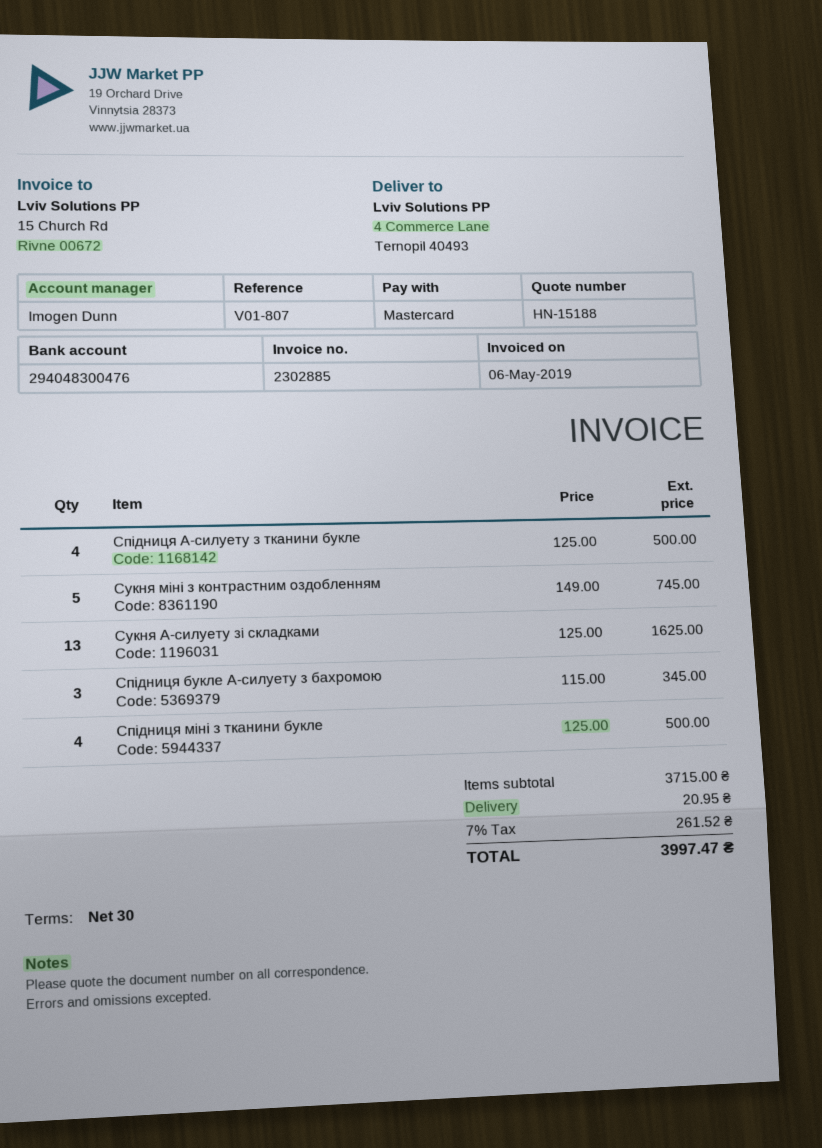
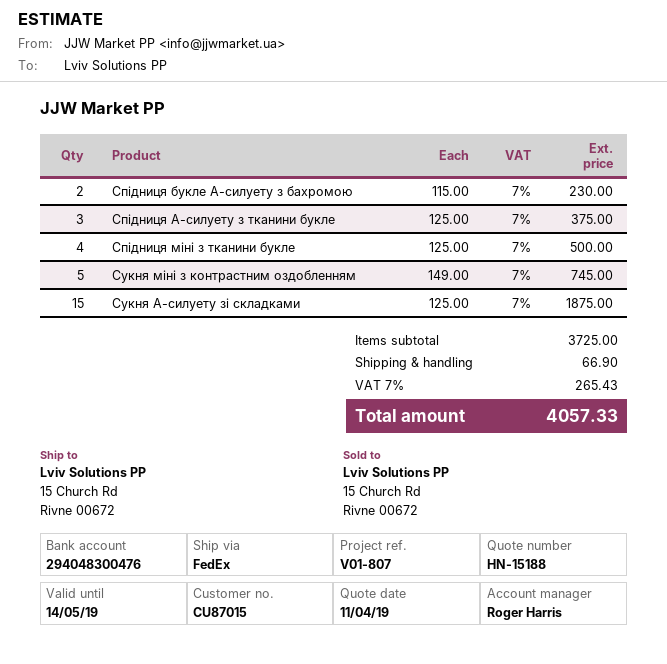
sales rep: Imogen Dunn -> Roger Harris
ship to: 4 Commerce Lane, Ternopil 40493 -> 15 Church Rd, Rivne 00672
Спідниця А-силуету з тканини букле: 4 x 125.00 = 500.00 -> 3 x 125.00 = 375.00
Сукня А-силуету зі складками: 13 x 125.00 = 1625.00 -> 15 x 125.00 = 1875.00
Спідниця букле А-силуету з бахромою: 3 x 115.00 = 345.00 -> 2 x 115.00 = 230.00
subtotal: 3715.00 -> 3725.00
shipping: 20.95 -> 66.90
tax: 7% = 261.52 -> 7% = 265.43
total: 3997.47 -> 4057.33

